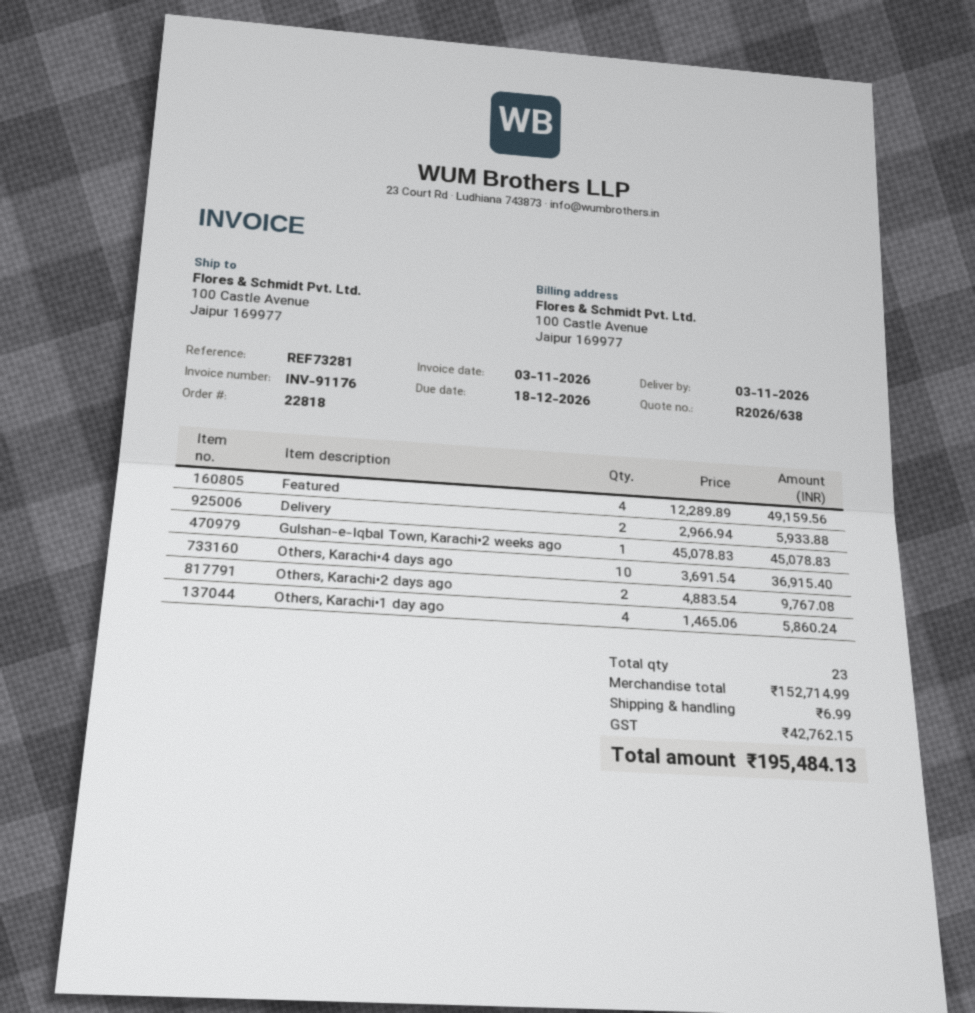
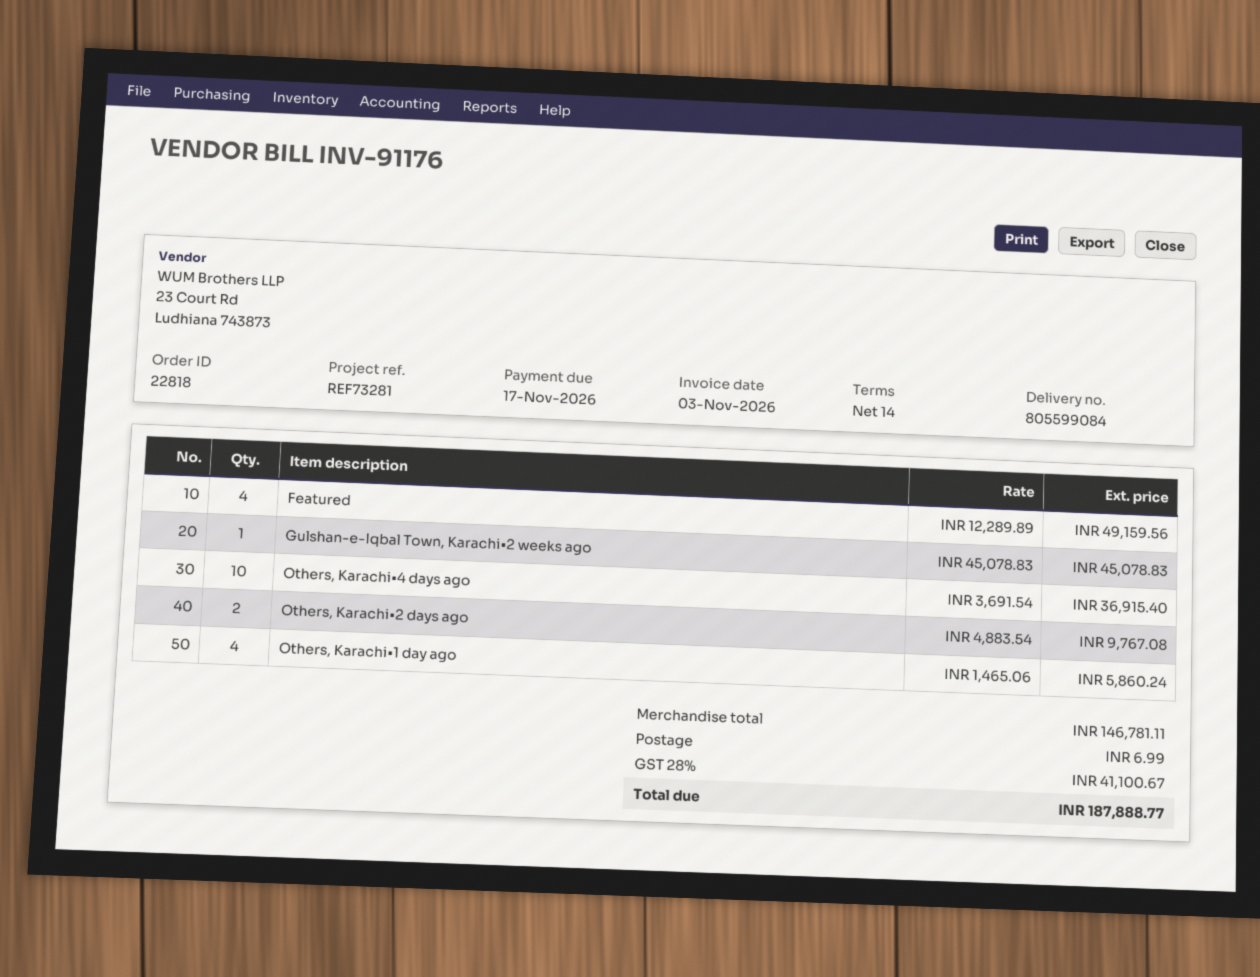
due date: 2026-12-18 -> 2026-11-17
Delivery: 2 x 2966.94 = 5933.88 -> none
subtotal: 152714.99 -> 146781.11
tax: 42762.15 -> 41100.67
total: 195484.13 -> 187888.77

